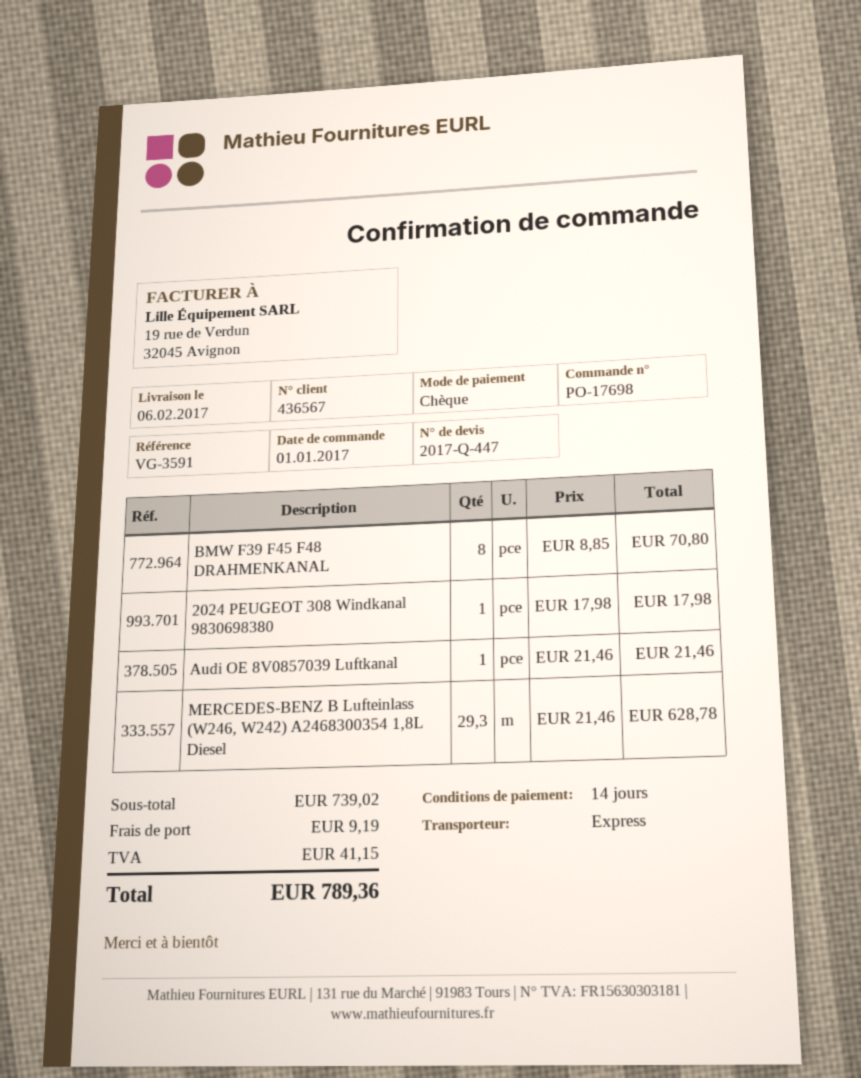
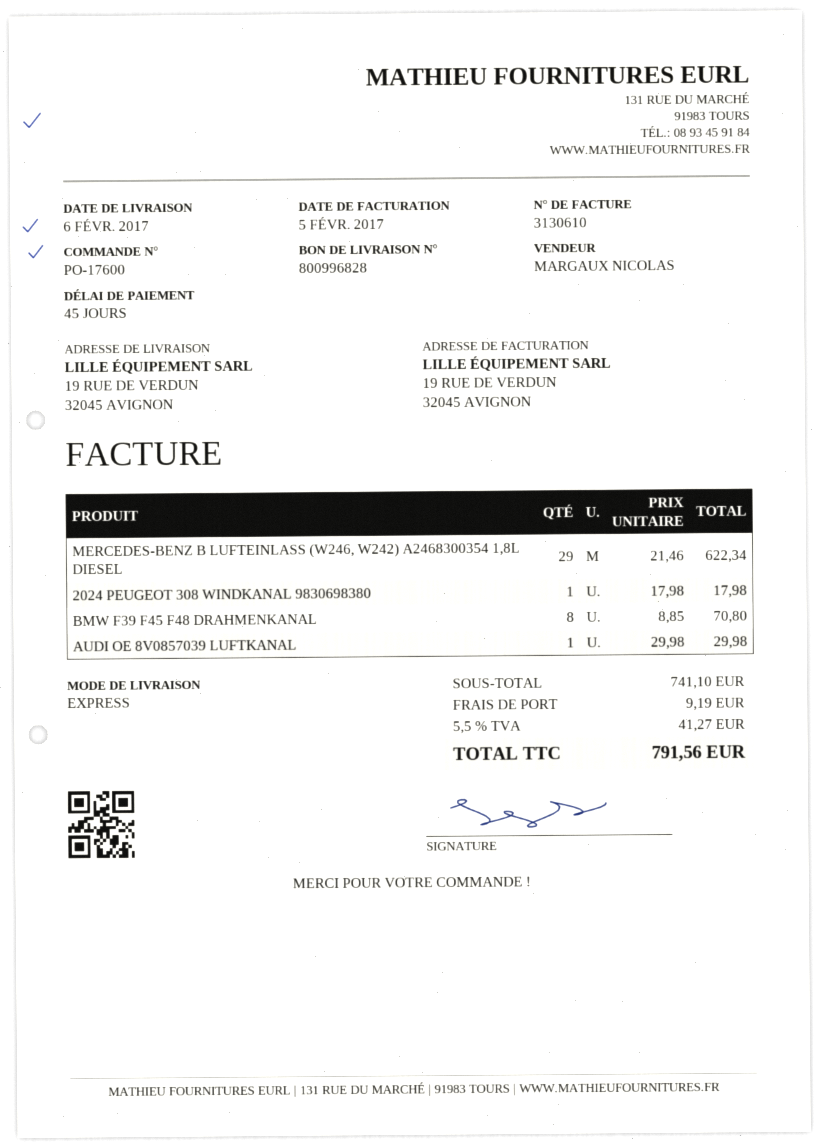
order number: PO-17698 -> PO-17600
payment terms: 14 days -> 45 days
Audi OE 8V0857039 Luftkanal: 1 x 21.46 = 21.46 -> 1 x 29.98 = 29.98
MERCEDES-BENZ B Lufteinlass (W246, W242) A2468300354 1,8L Diesel: 29.3 x 21.46 = 628.78 -> 29 x 21.46 = 622.34
subtotal: 739.02 -> 741.10
tax: 41.15 -> 41.27
total: 789.36 -> 791.56

